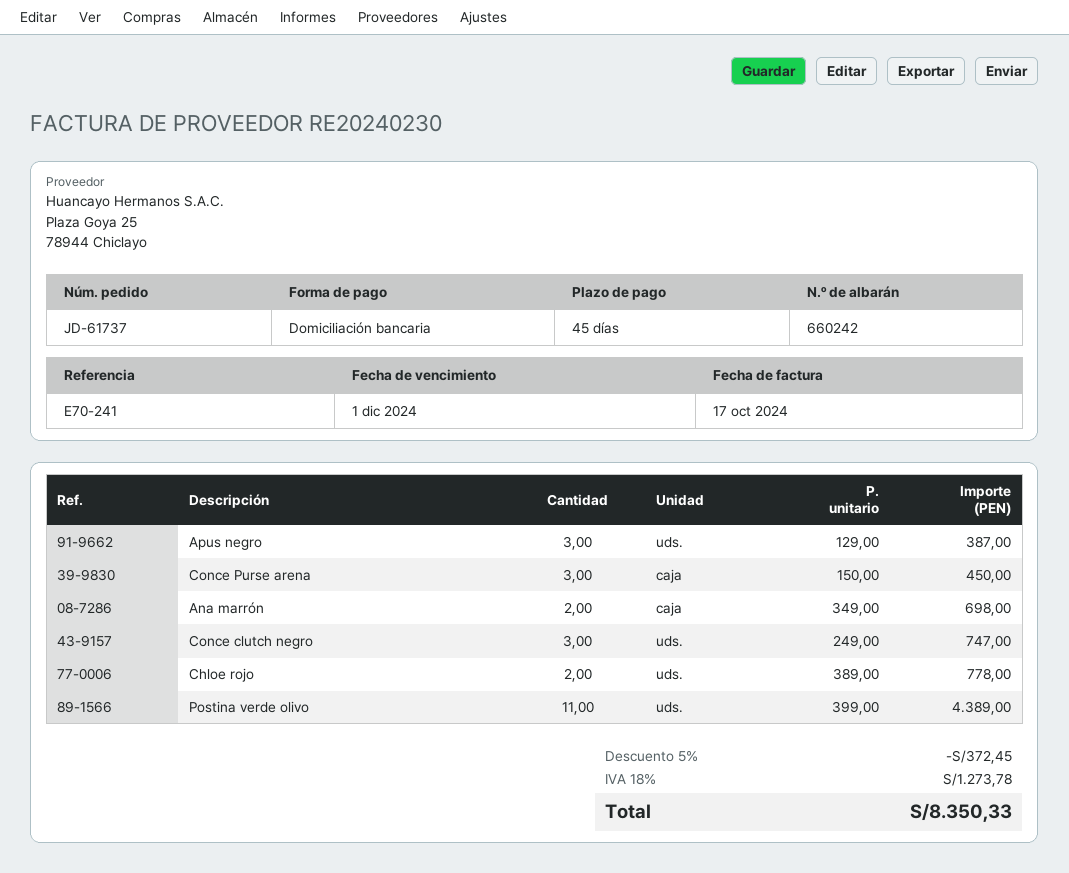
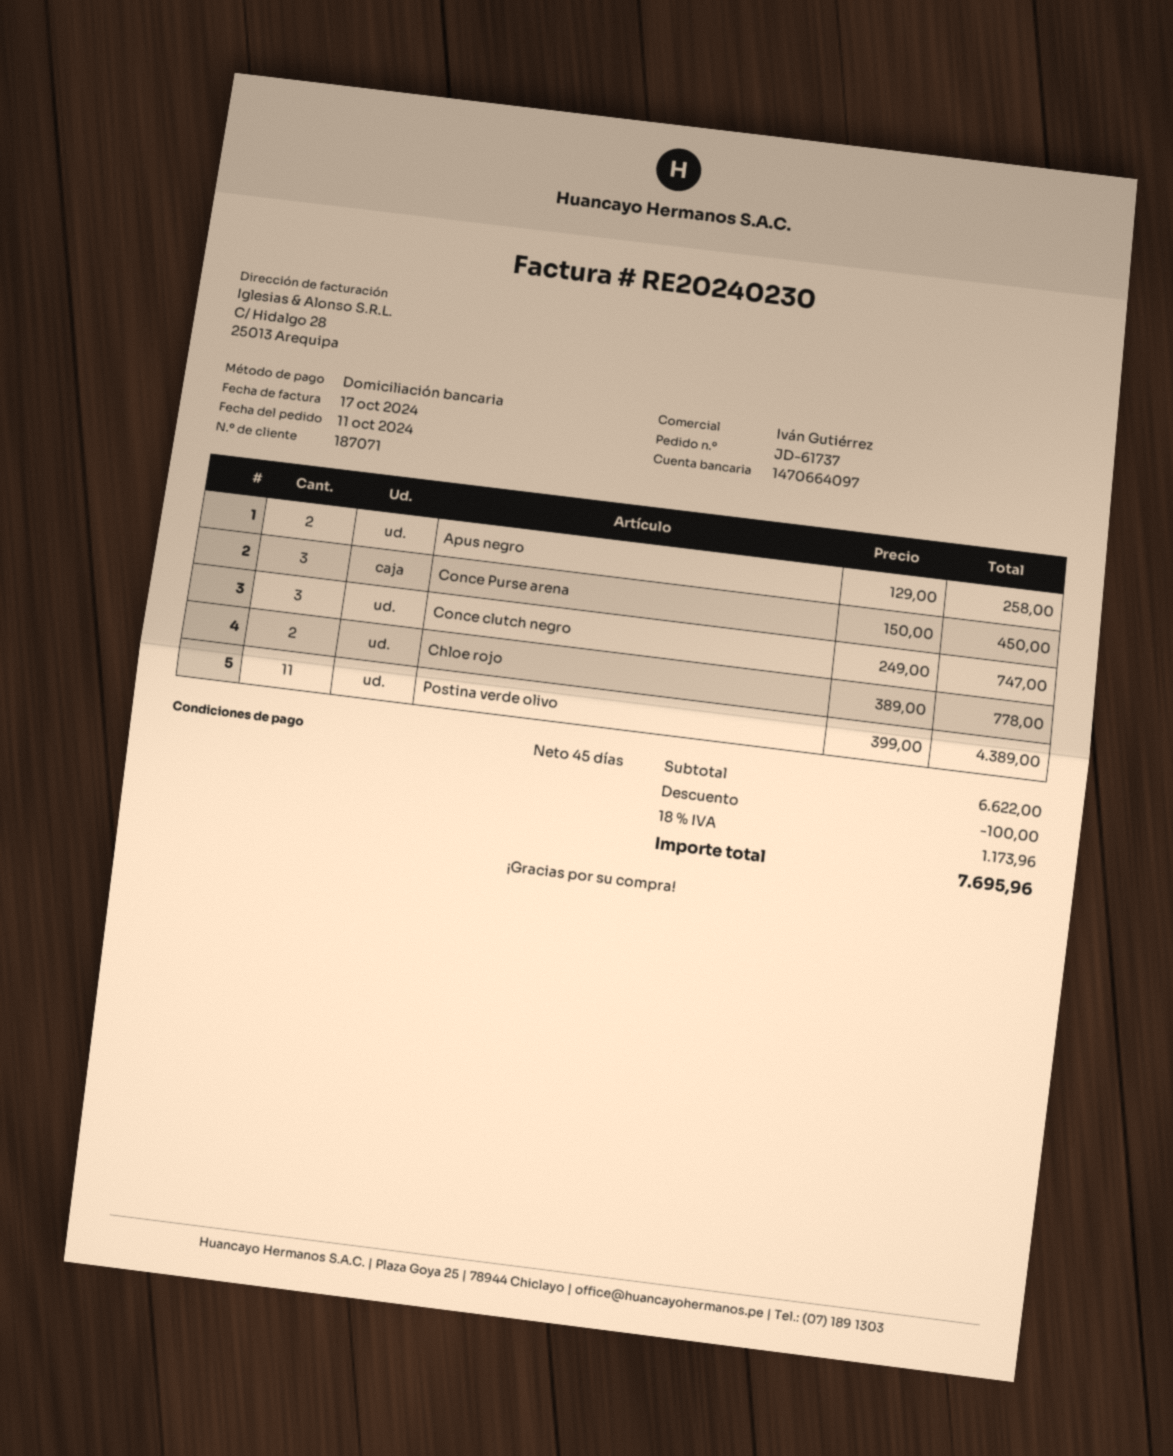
Apus negro: 3 x 129.00 = 387.00 -> 2 x 129.00 = 258.00
Ana marrón: 2 x 349.00 = 698.00 -> none
discount: 372.45 -> 100.00
tax: 18% = 1273.78 -> 18% = 1173.96
total: 8350.33 -> 7695.96

